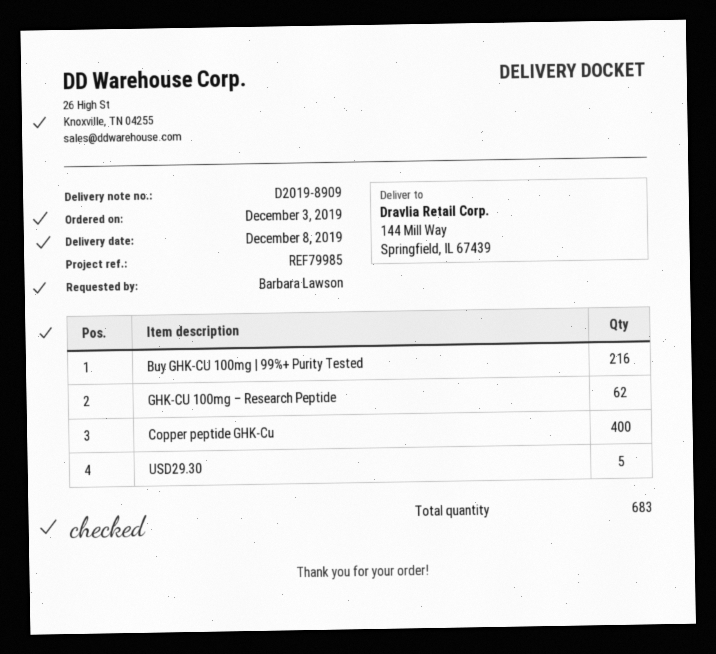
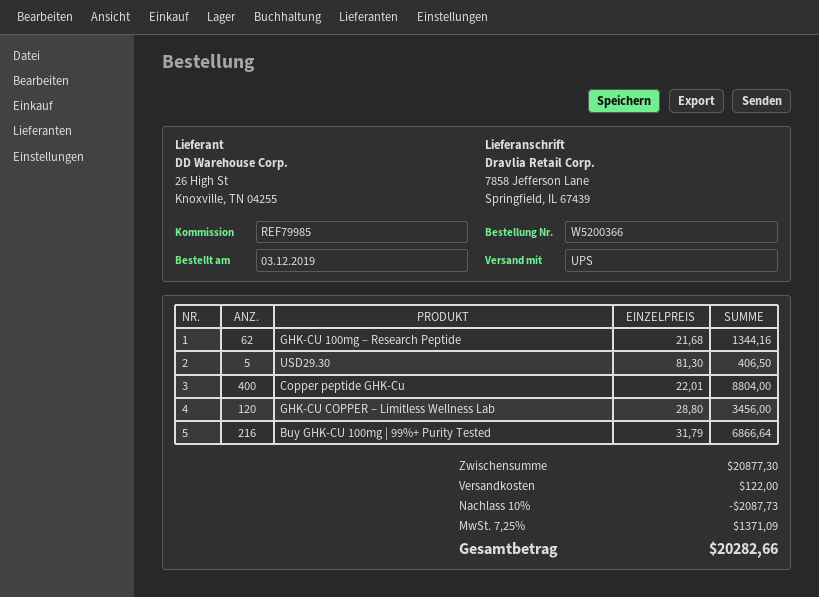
ship to: 144 Mill Way, Springfield, IL 67439 -> 7858 Jefferson Lane, Springfield, IL 67439
GHK-CU COPPER – Limitless Wellness Lab: none -> 120

